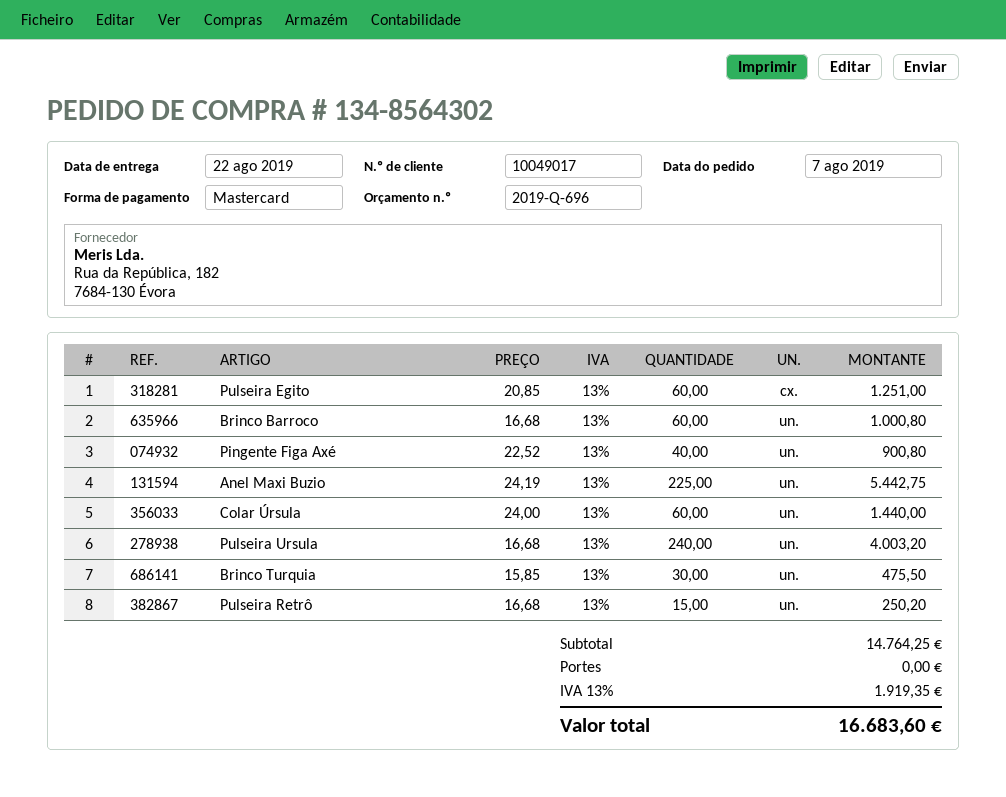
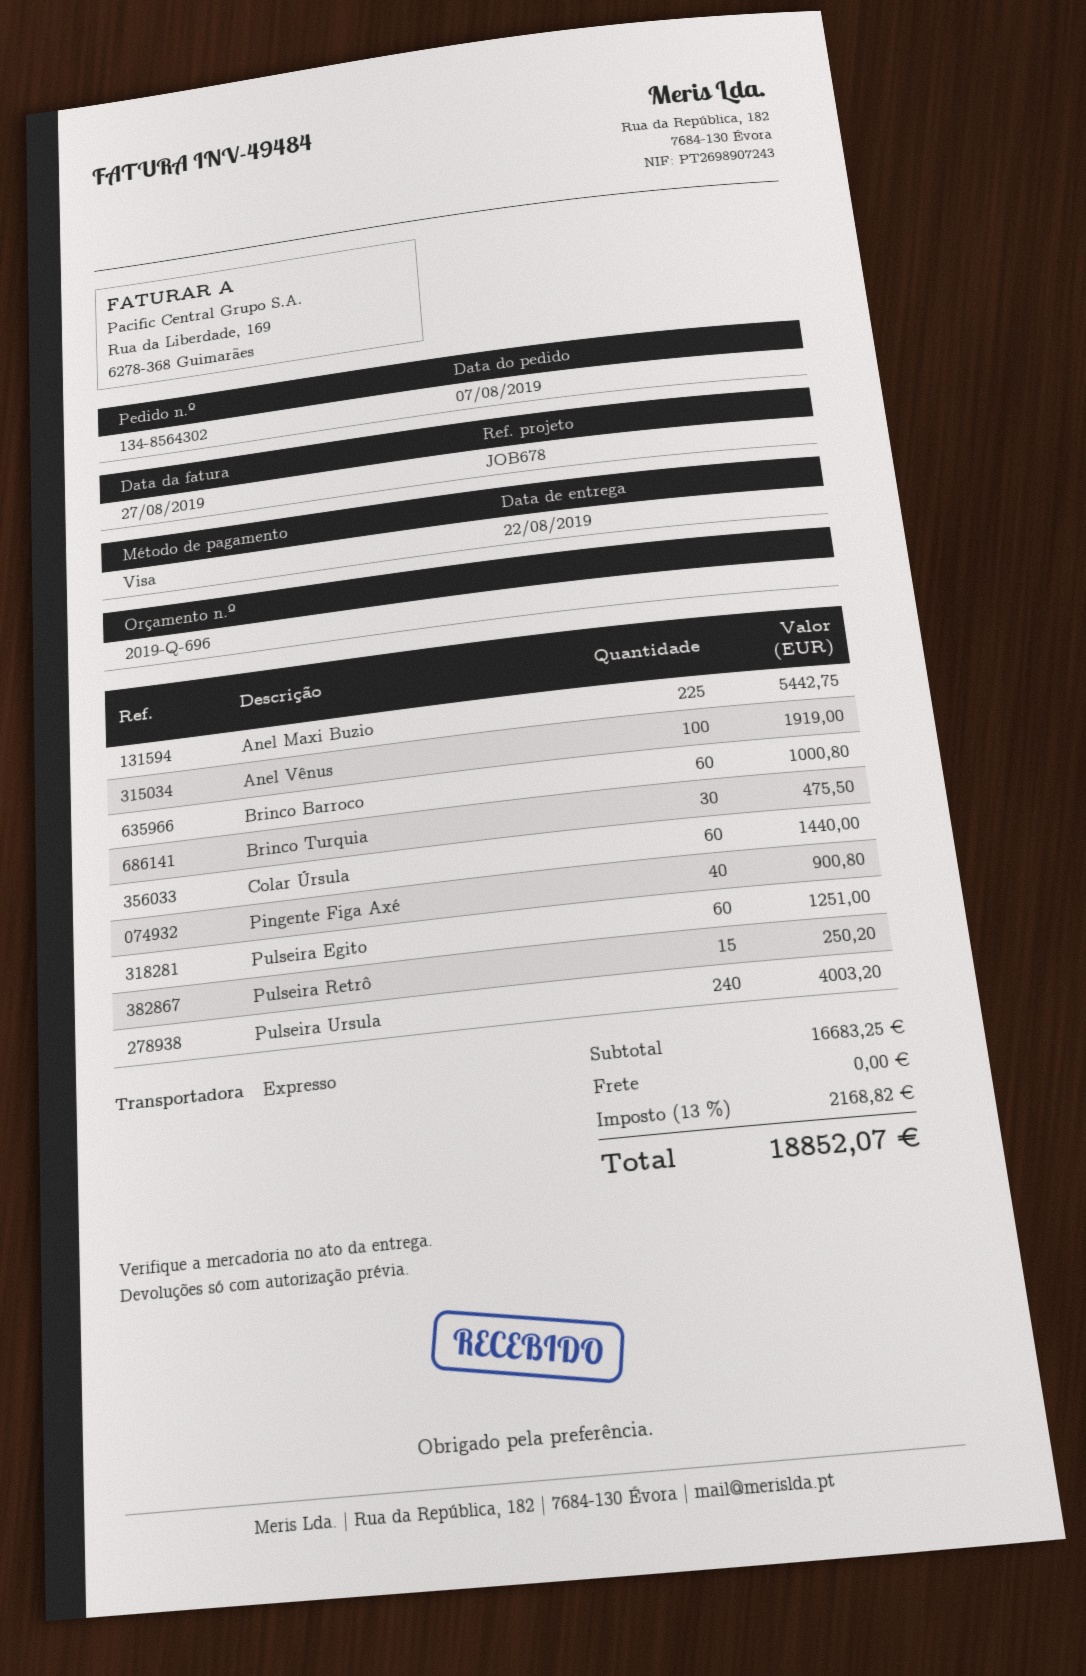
payment method: Mastercard -> Visa
Anel Vênus: none -> 100 for 1919.00
subtotal: 14764.25 -> 16683.25
tax: 13% = 1919.35 -> 13% = 2168.82
total: 16683.60 -> 18852.07

